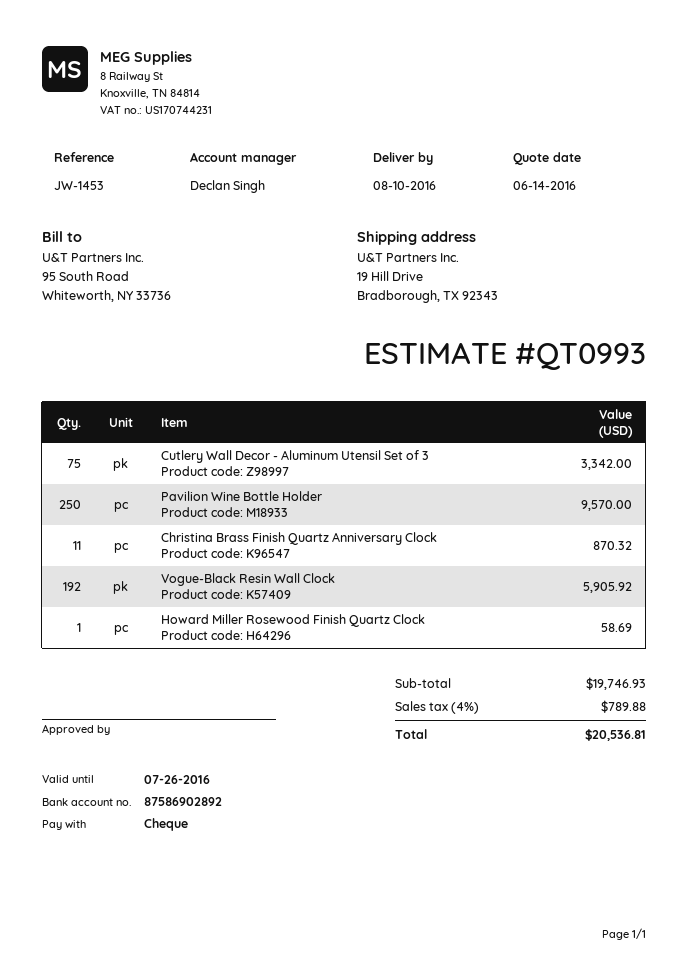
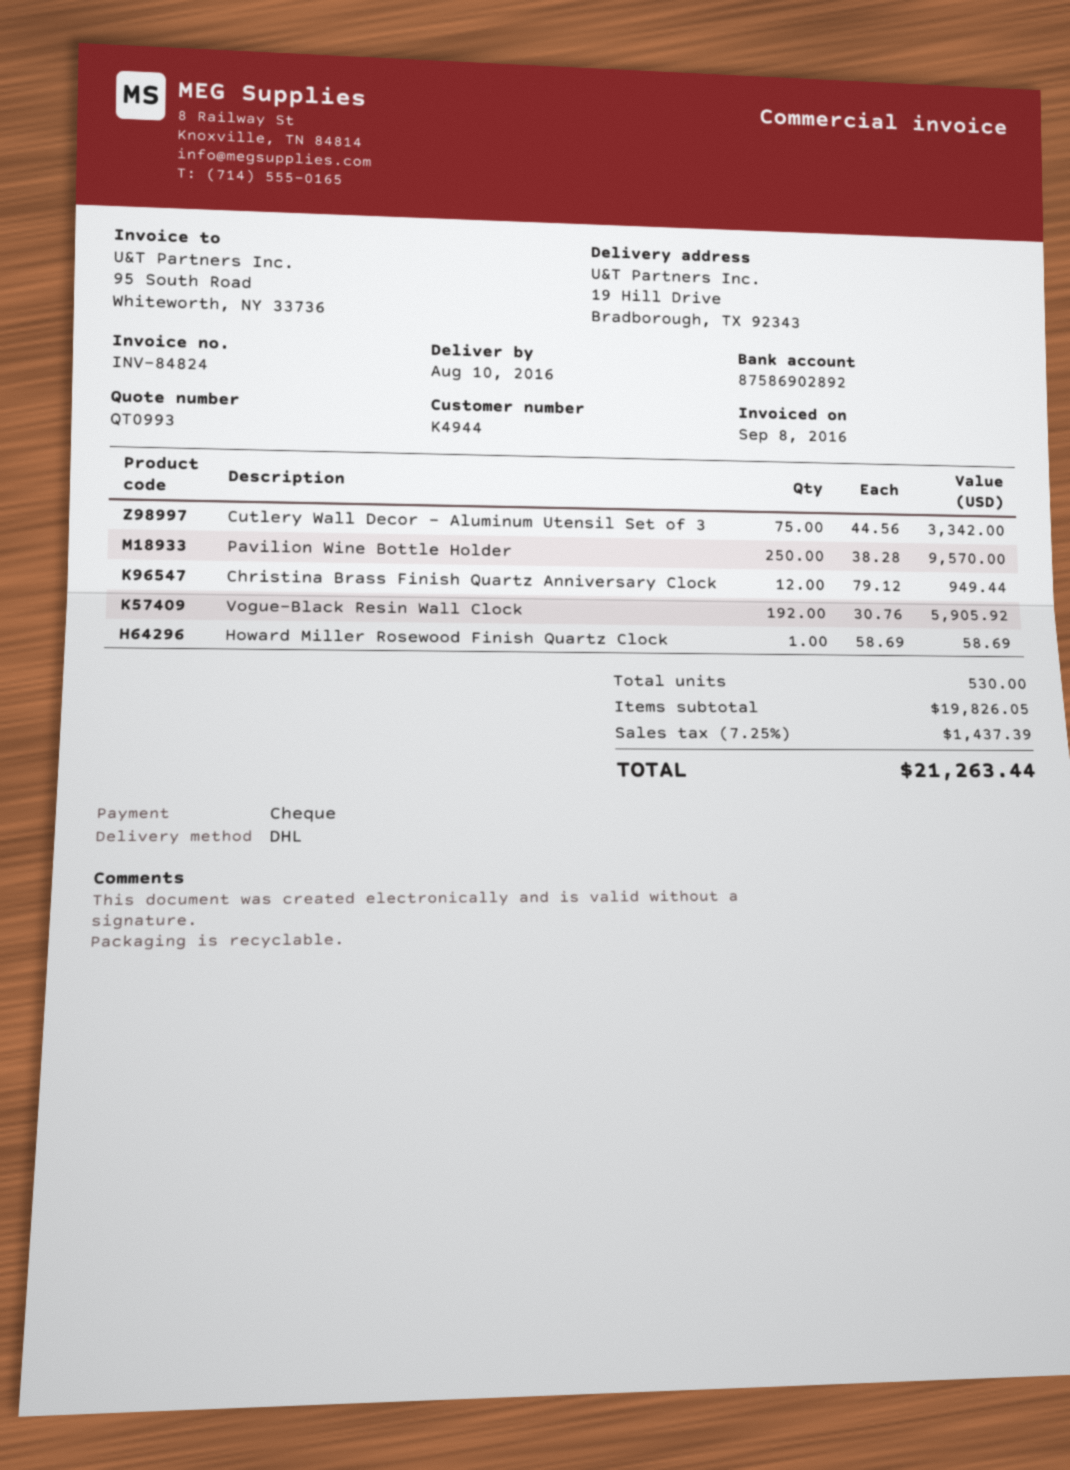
Christina Brass Finish Quartz Anniversary Clock: 11 for 870.32 -> 12 for 949.44
subtotal: 19746.93 -> 19826.05
tax: 4% = 789.88 -> 7.25% = 1437.39
total: 20536.81 -> 21263.44

